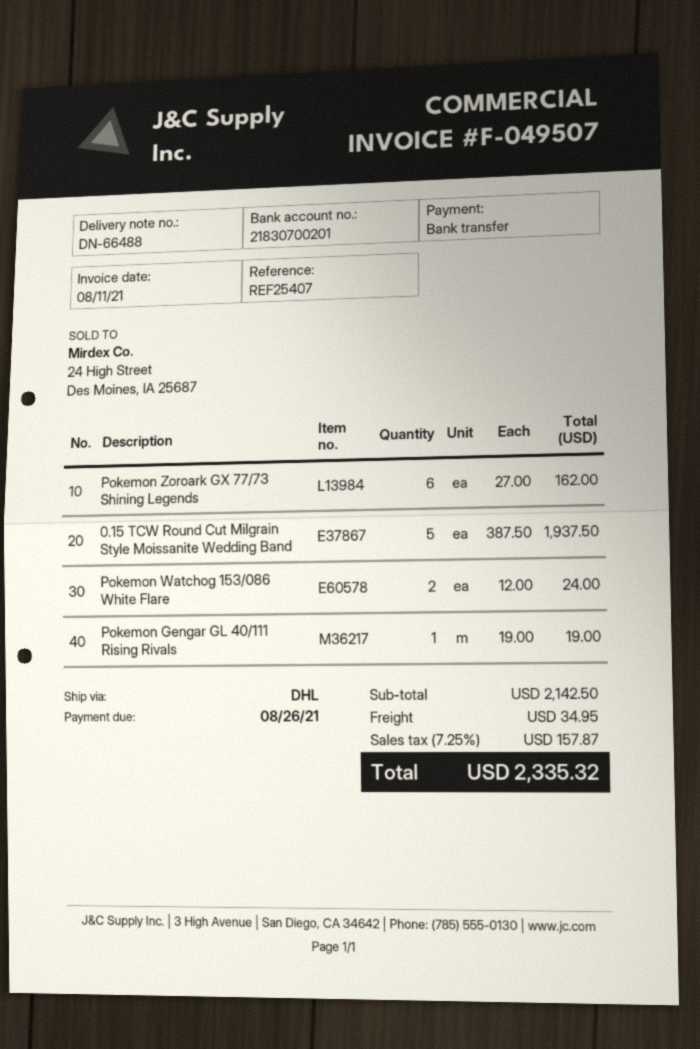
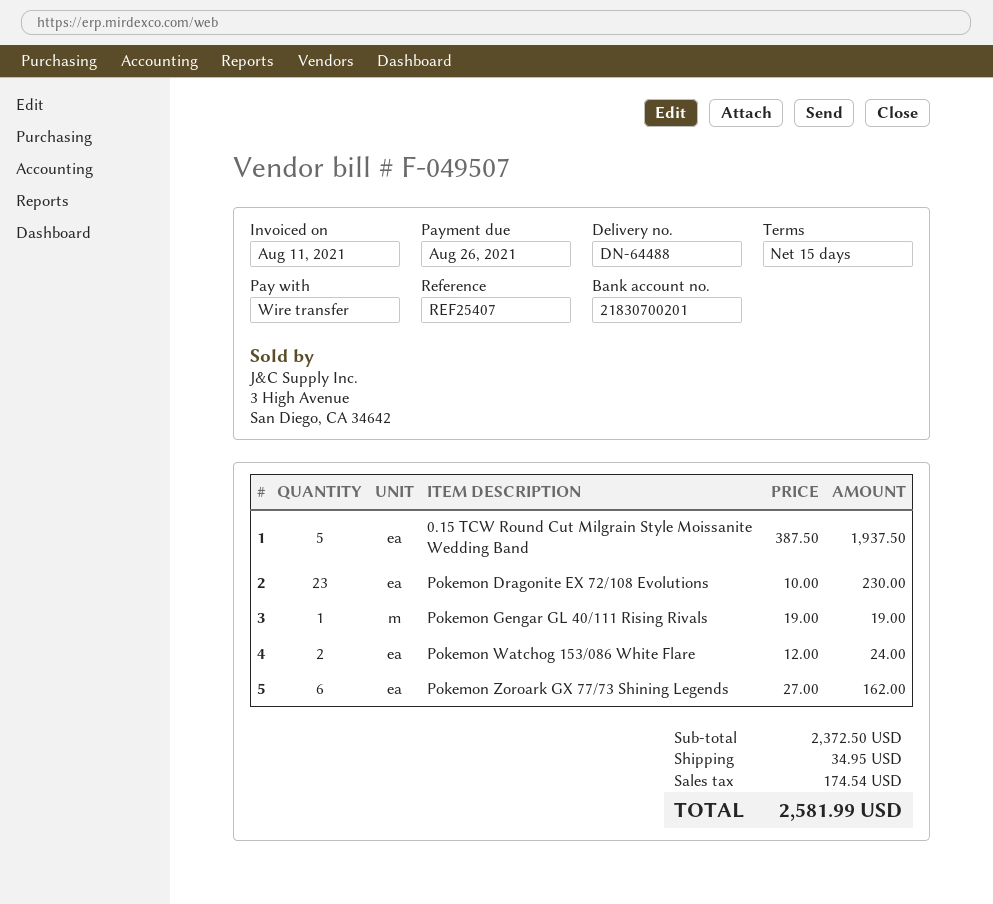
delivery note number: DN-66488 -> DN-64488
Pokemon Dragonite EX 72/108 Evolutions: none -> 23 x 10.00 = 230.00
subtotal: 2142.50 -> 2372.50
tax: 157.87 -> 174.54
total: 2335.32 -> 2581.99

